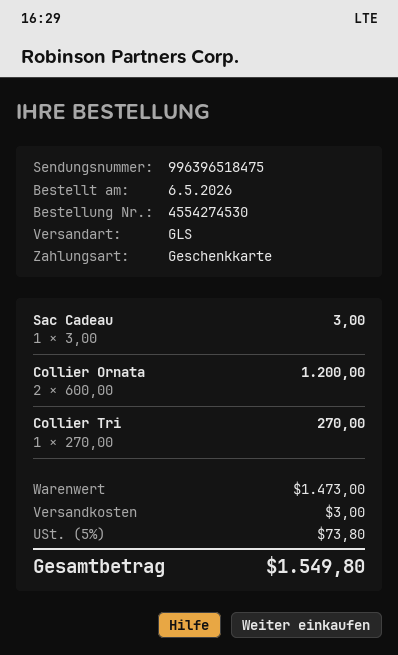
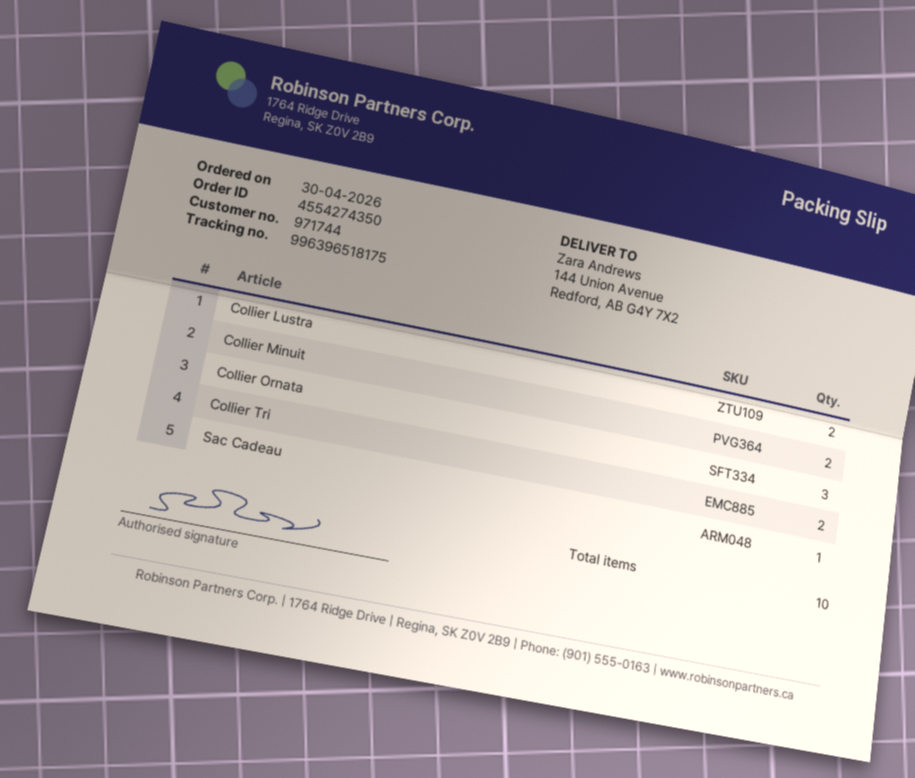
order number: 4554274530 -> 4554274350
order date: 2026-05-06 -> 2026-04-30
tracking number: 996396518475 -> 996396518175
Collier Ornata: 2 -> 3
Collier Tri: 1 -> 2
Collier Lustra: none -> 2
Collier Minuit: none -> 2

